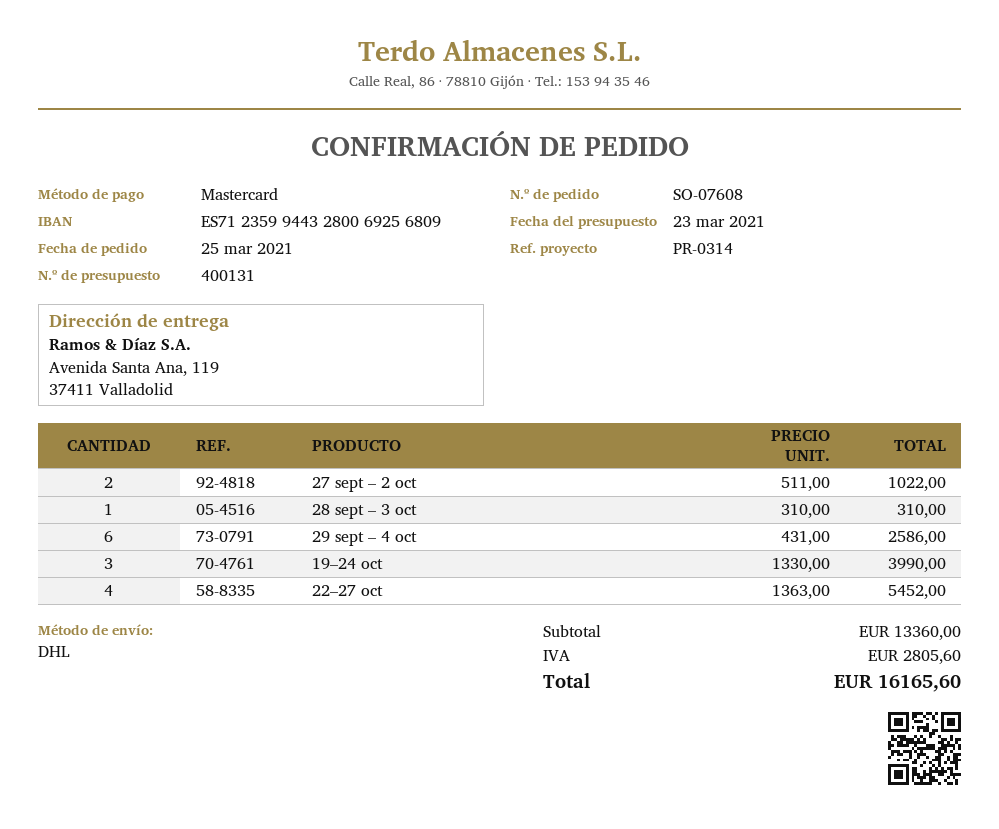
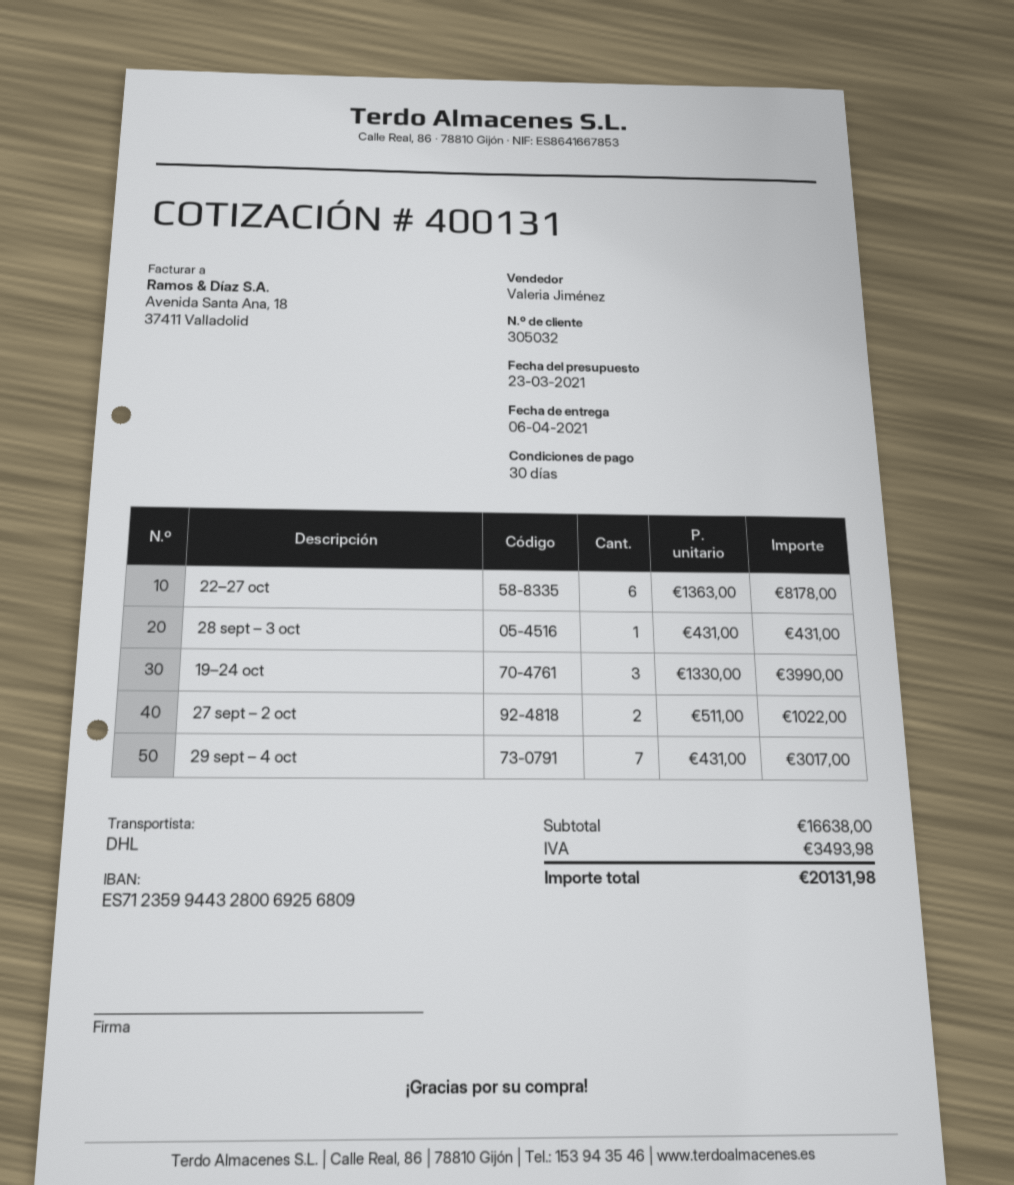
28 sept – 3 oct: 1 x 310.00 = 310.00 -> 1 x 431.00 = 431.00
29 sept – 4 oct: 6 x 431.00 = 2586.00 -> 7 x 431.00 = 3017.00
22–27 oct: 4 x 1363.00 = 5452.00 -> 6 x 1363.00 = 8178.00
subtotal: 13360.00 -> 16638.00
tax: 2805.60 -> 3493.98
total: 16165.60 -> 20131.98

